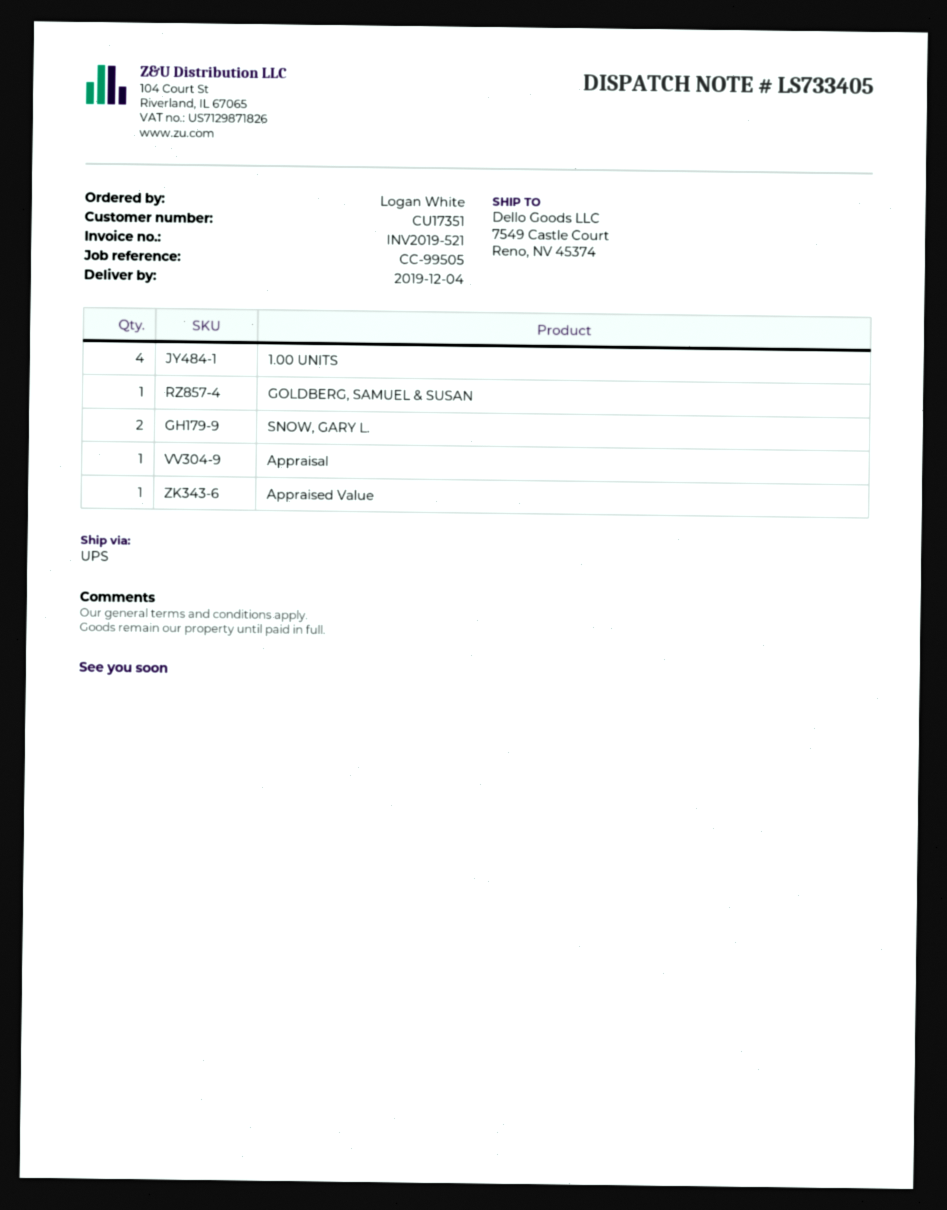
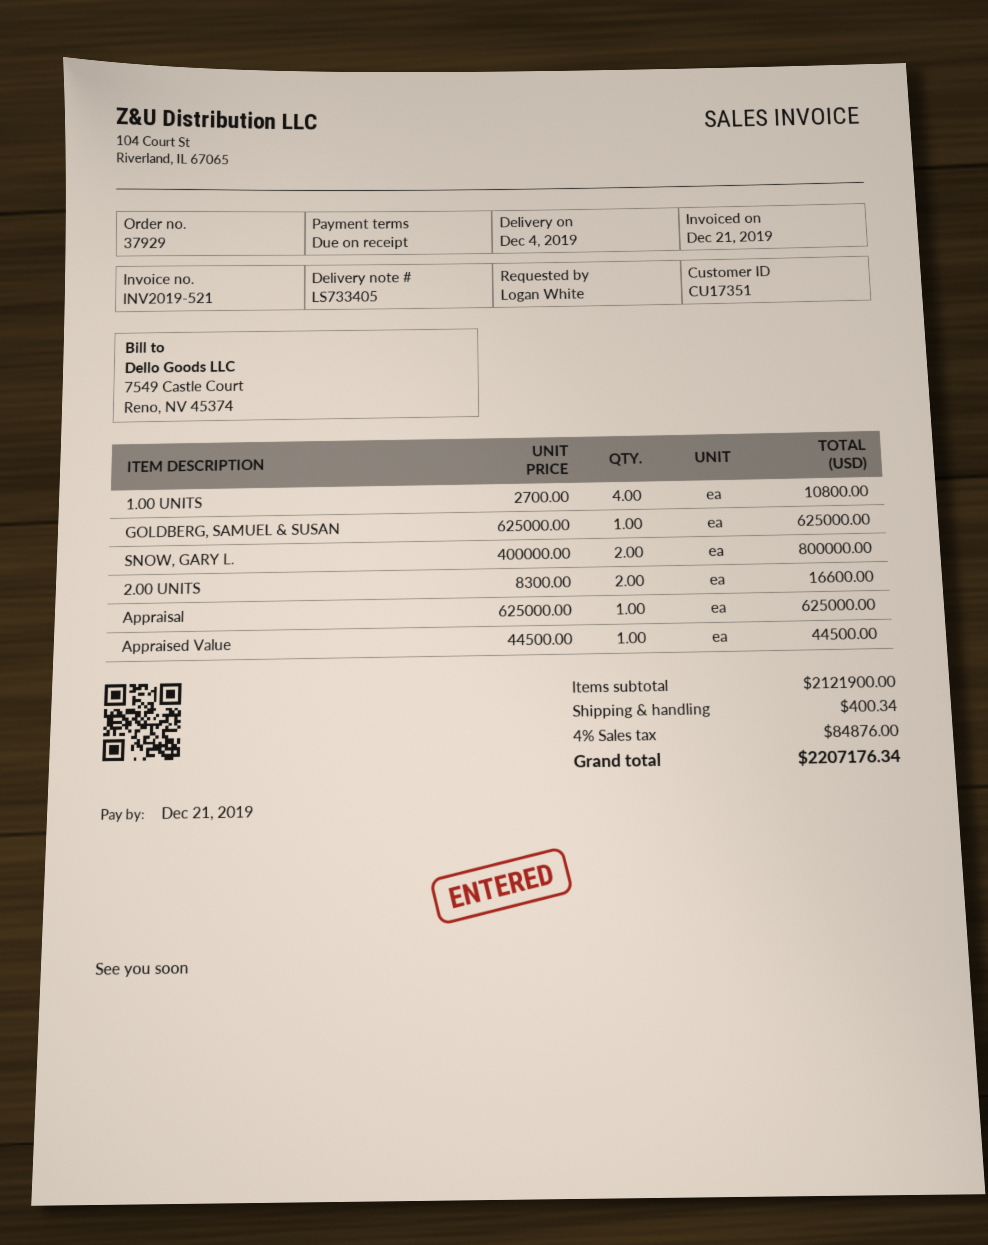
2.00 UNITS: none -> 2

